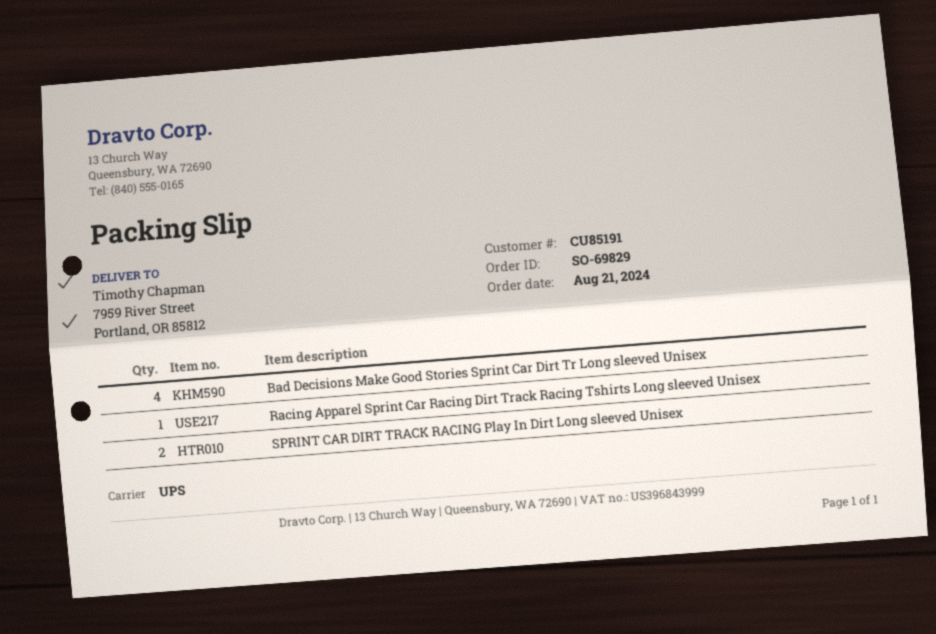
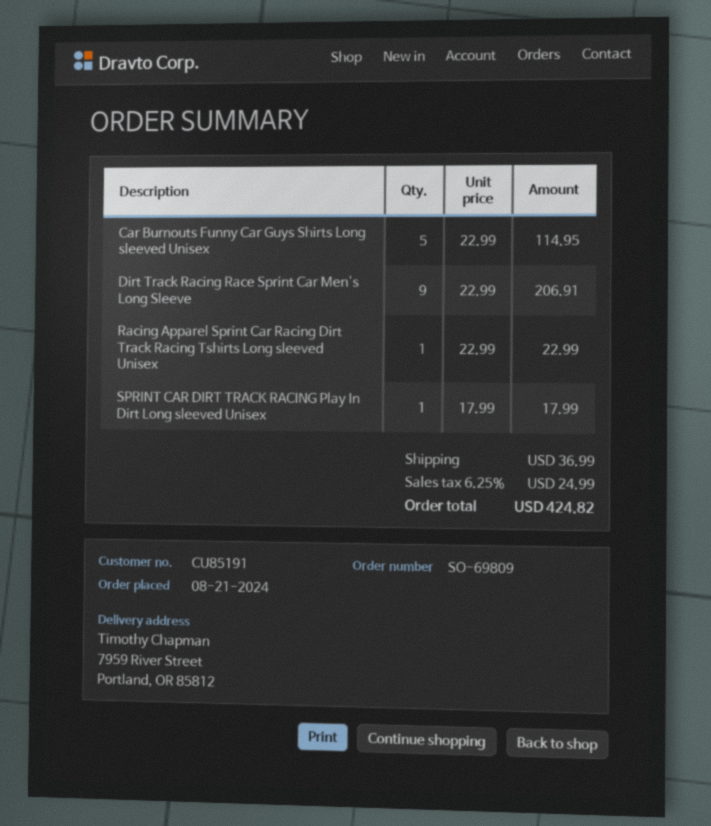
order number: SO-69829 -> SO-69809
Bad Decisions Make Good Stories Sprint Car Dirt Tr Long sleeved Unisex: 4 -> none
SPRINT CAR DIRT TRACK RACING Play In Dirt Long sleeved Unisex: 2 -> 1
Car Burnouts Funny Car Guys Shirts Long sleeved Unisex: none -> 5
Dirt Track Racing Race Sprint Car Men's Long Sleeve: none -> 9

